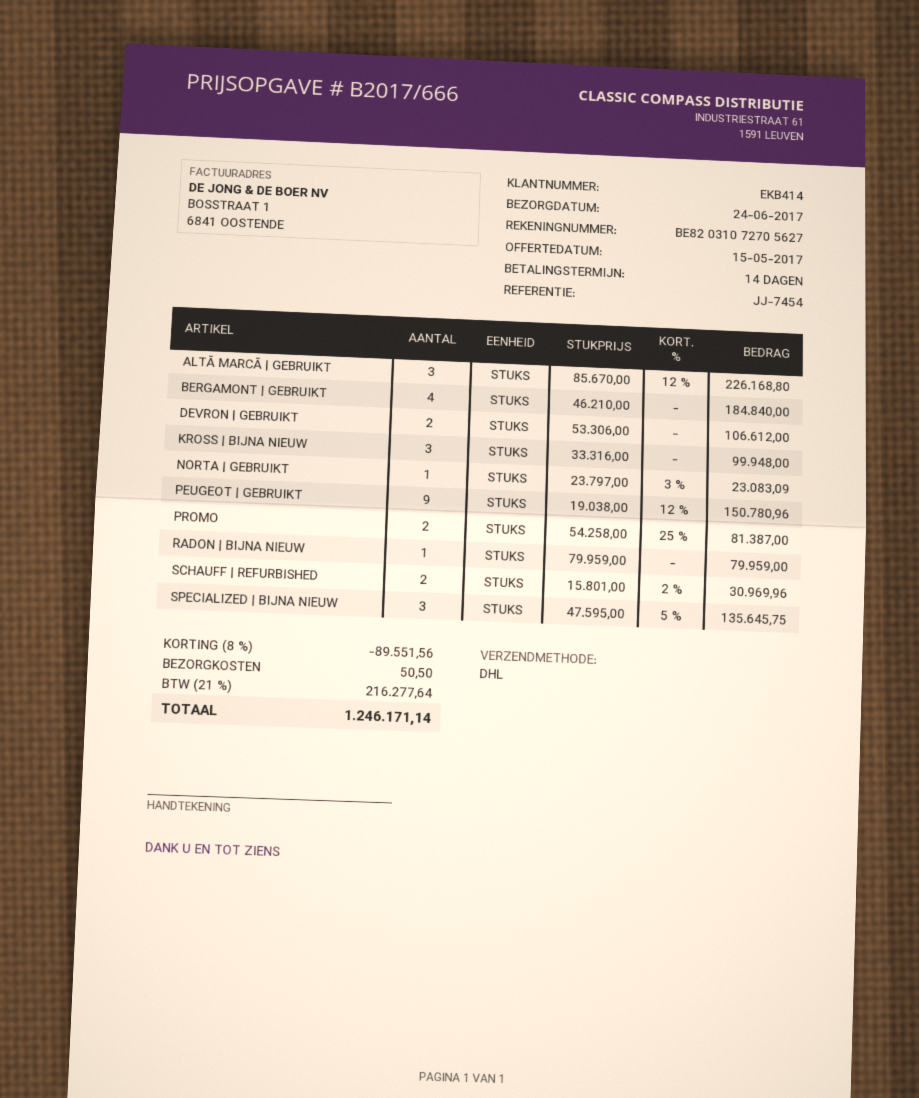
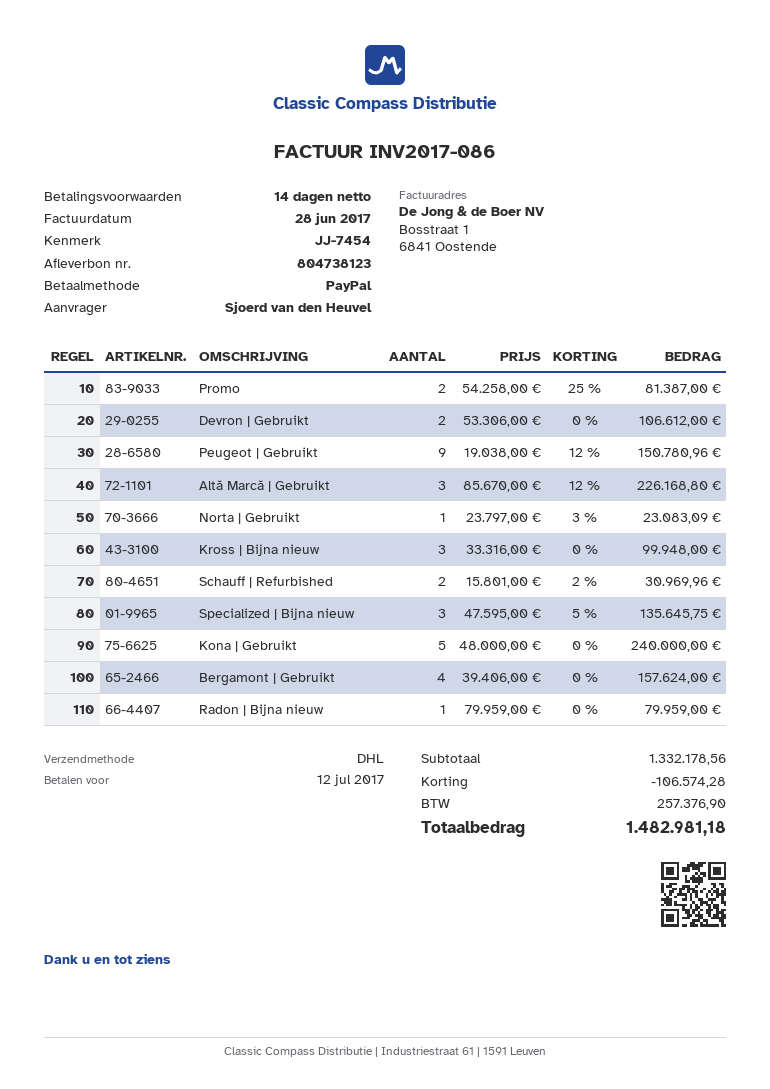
BERGAMONT | GEBRUIKT: 4 x 46210.00 = 184840.00 -> 4 x 39406.00 = 157624.00
Kona | Gebruikt: none -> 5 x 48000.00 = 240000.00
discount: 89551.56 -> 106574.28
shipping: 50.50 -> none
tax: 216277.64 -> 257376.90
total: 1246171.14 -> 1482981.18

